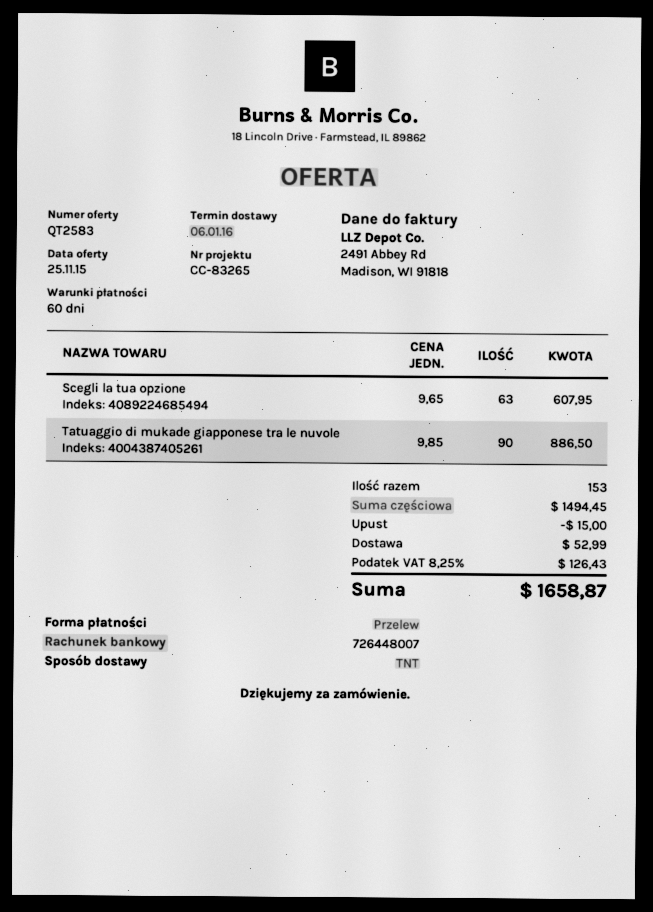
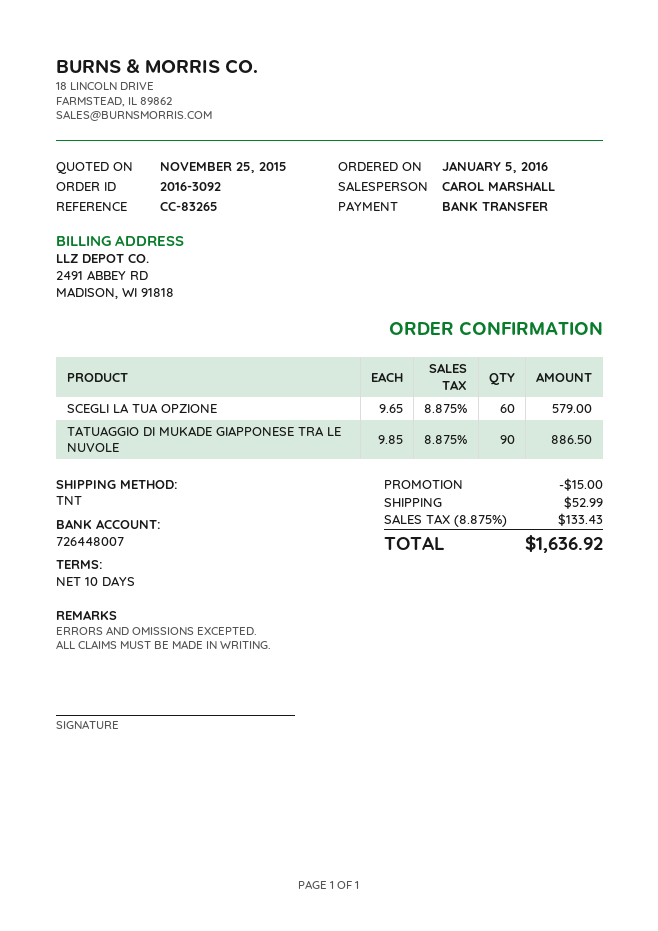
payment terms: 60 days -> 10 days
Scegli la tua opzione: 63 x 9.65 = 607.95 -> 60 x 9.65 = 579.00
tax: 8.25% = 126.43 -> 8.875% = 133.43
total: 1658.87 -> 1636.92

